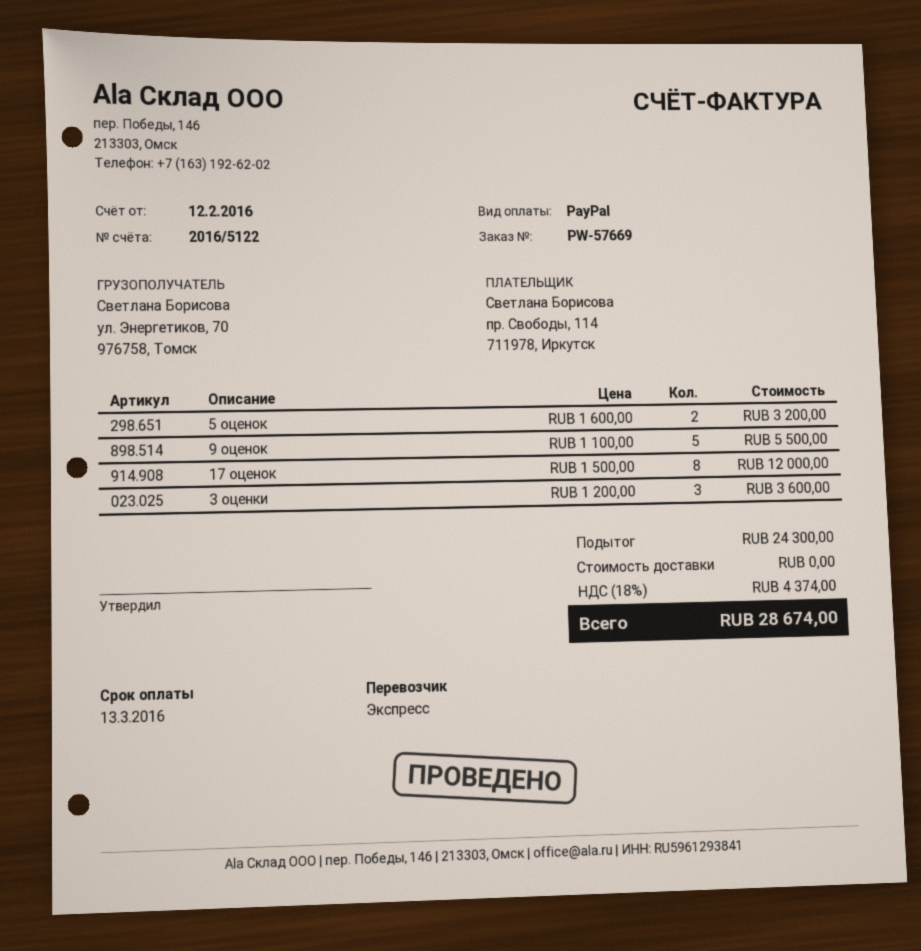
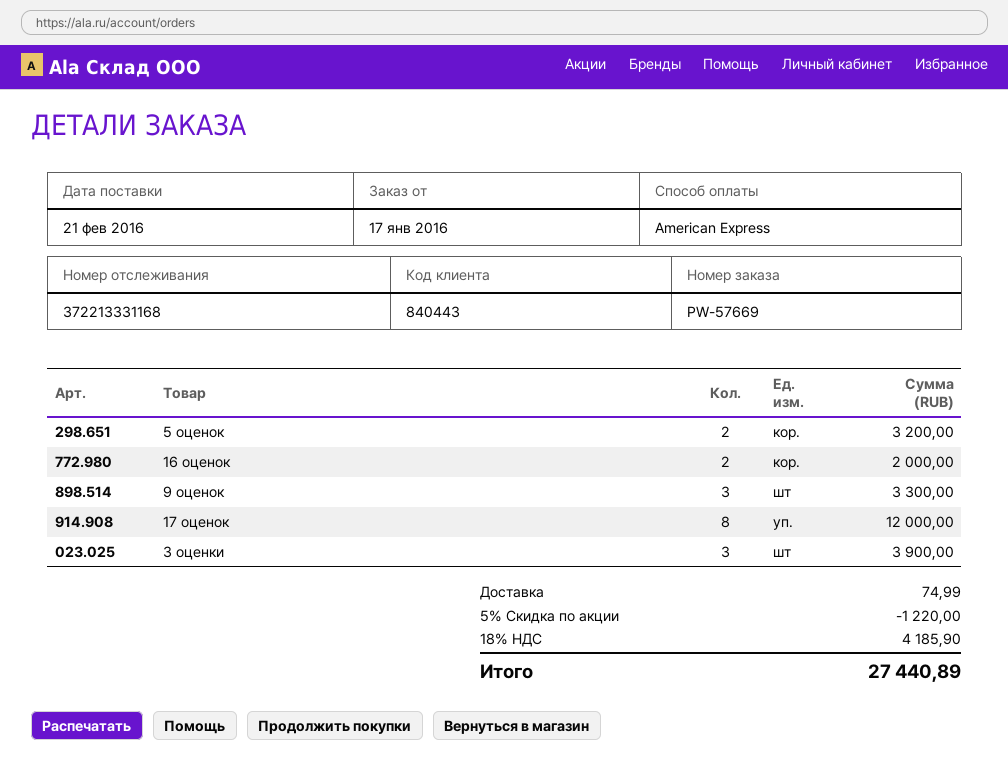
payment method: PayPal -> American Express
9 оценок: 5 for 5500.00 -> 3 for 3300.00
3 оценки: 3 for 3600.00 -> 3 for 3900.00
16 оценок: none -> 2 for 2000.00
discount: none -> 5% = 1220.00
shipping: 0.00 -> 74.99
tax: 18% = 4374.00 -> 18% = 4185.90
total: 28674.00 -> 27440.89

